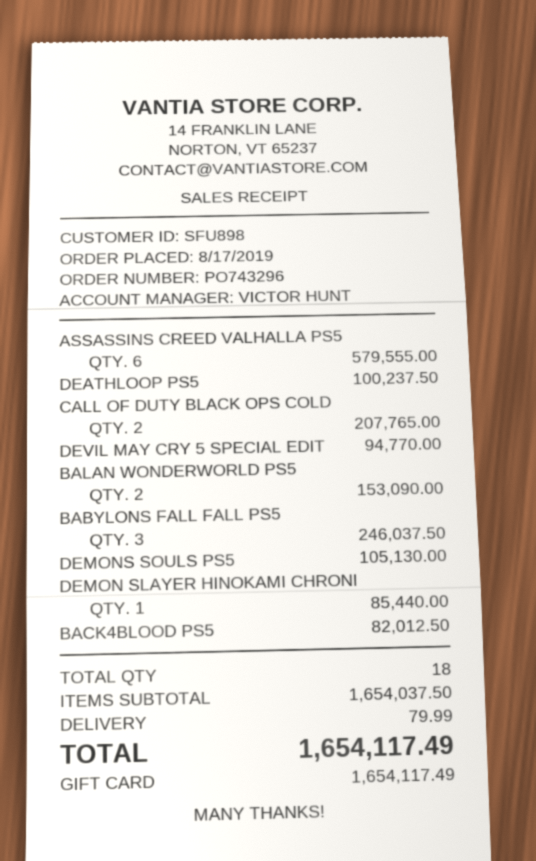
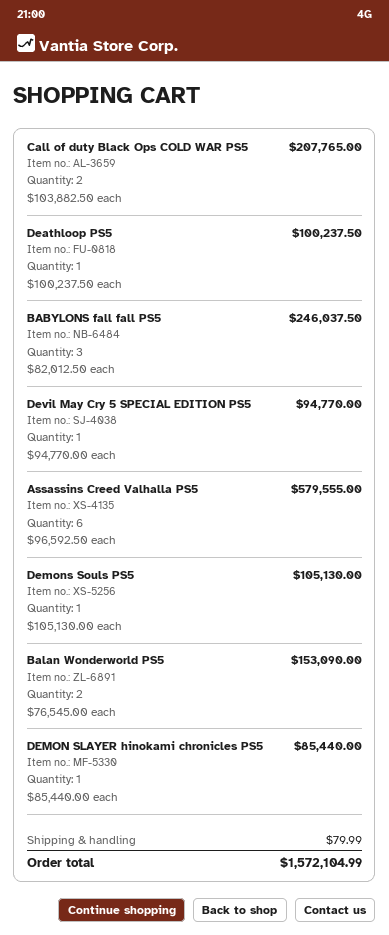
BACK4BLOOD PS5: 1 for 82012.50 -> none
total: 1654117.49 -> 1572104.99

